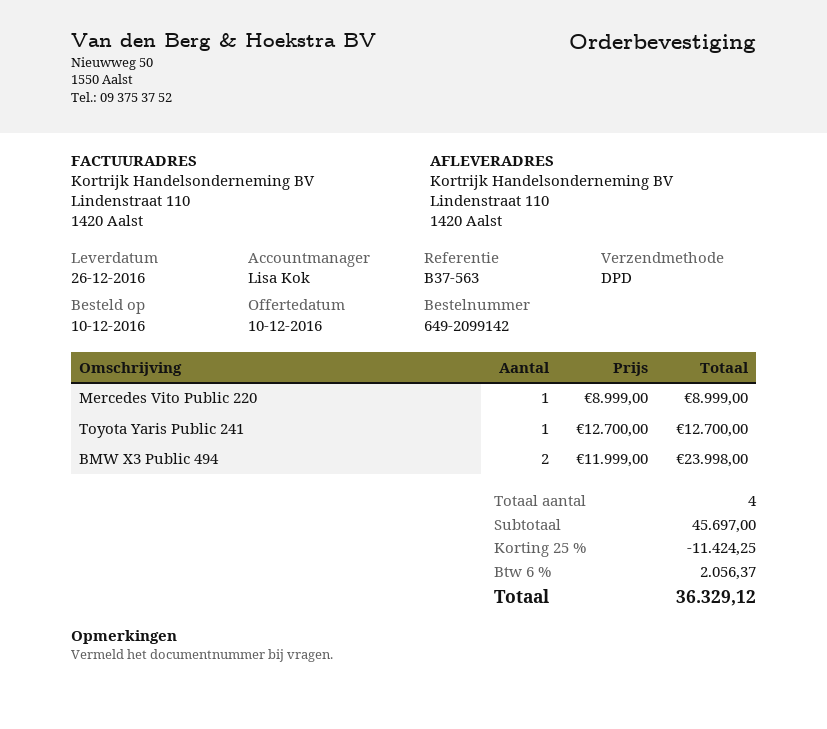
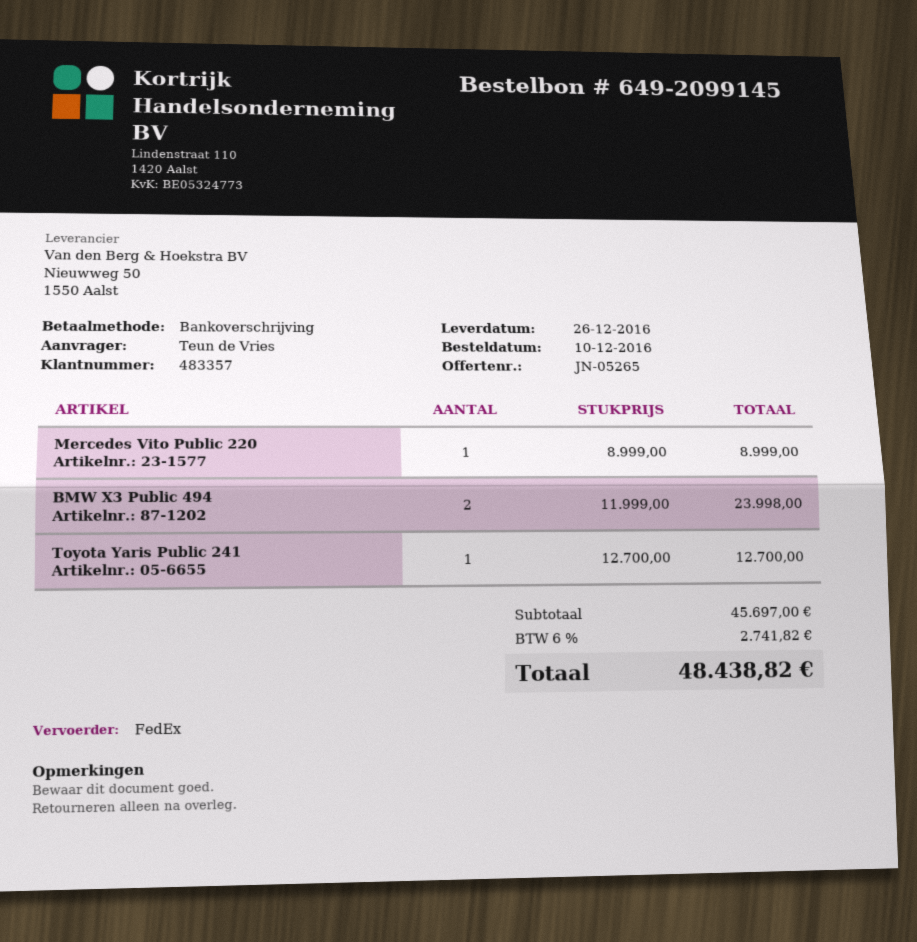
order number: 649-2099142 -> 649-2099145
shipping method: DPD -> FedEx
discount: 25% = 11424.25 -> none
tax: 6% = 2056.37 -> 6% = 2741.82
total: 36329.12 -> 48438.82

